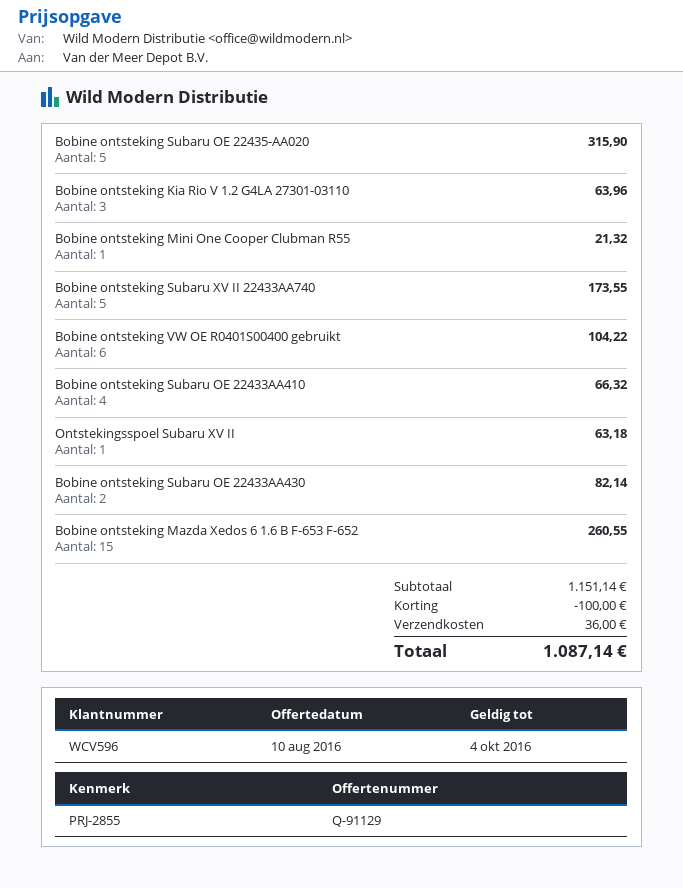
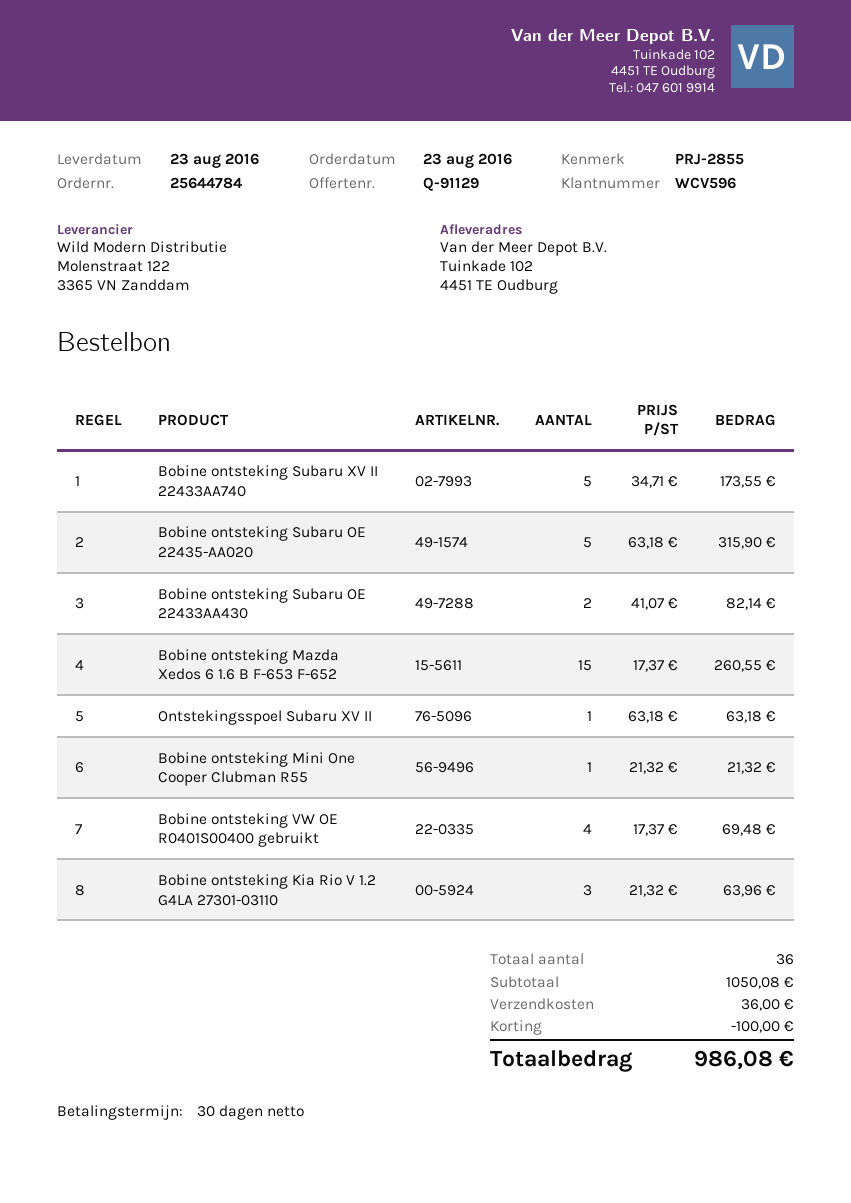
Bobine ontsteking VW OE R0401S00400 gebruikt: 6 for 104.22 -> 4 for 69.48
Bobine ontsteking Subaru OE 22433AA410: 4 for 66.32 -> none
subtotal: 1151.14 -> 1050.08
total: 1087.14 -> 986.08

